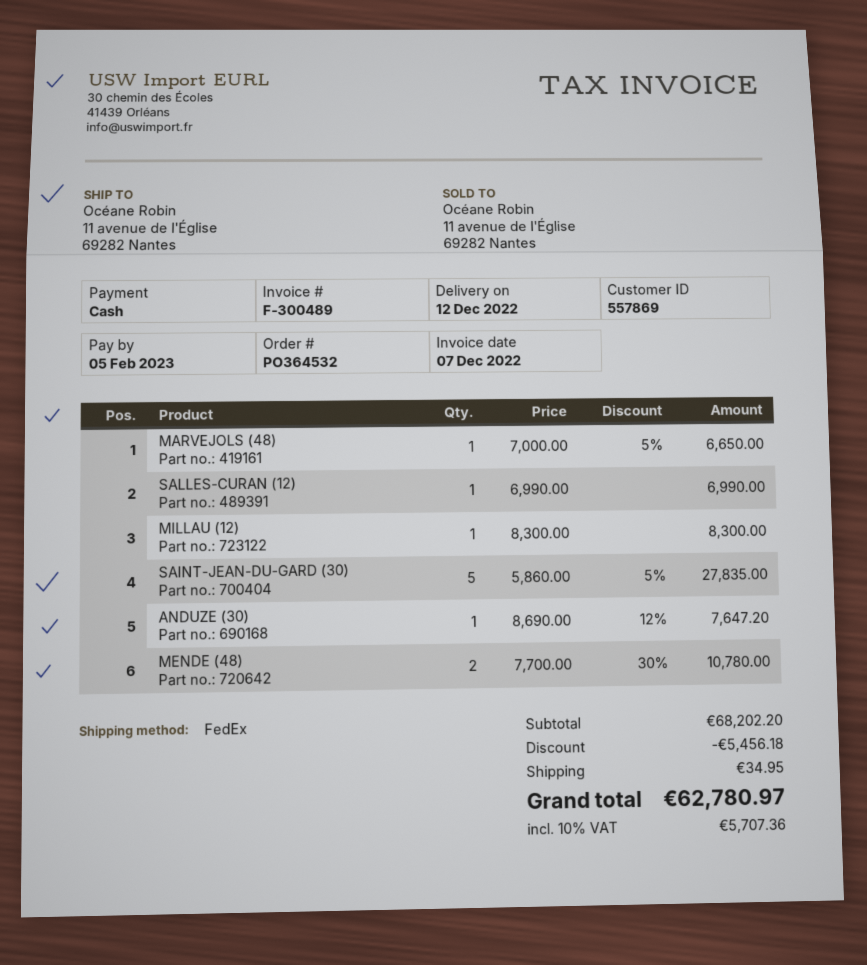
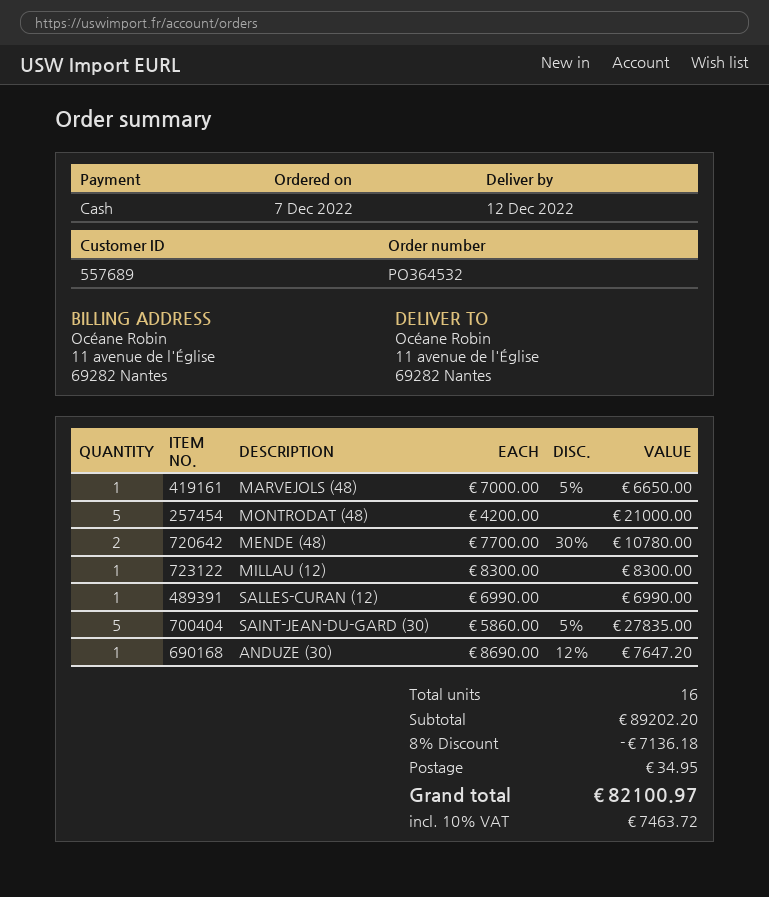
customer number: 557869 -> 557689
MONTRODAT (48): none -> 5 x 4200.00 = 21000.00
subtotal: 68202.20 -> 89202.20
discount: 5456.18 -> 7136.18
tax: 10% = 5707.36 -> 10% = 7463.72
total: 62780.97 -> 82100.97

